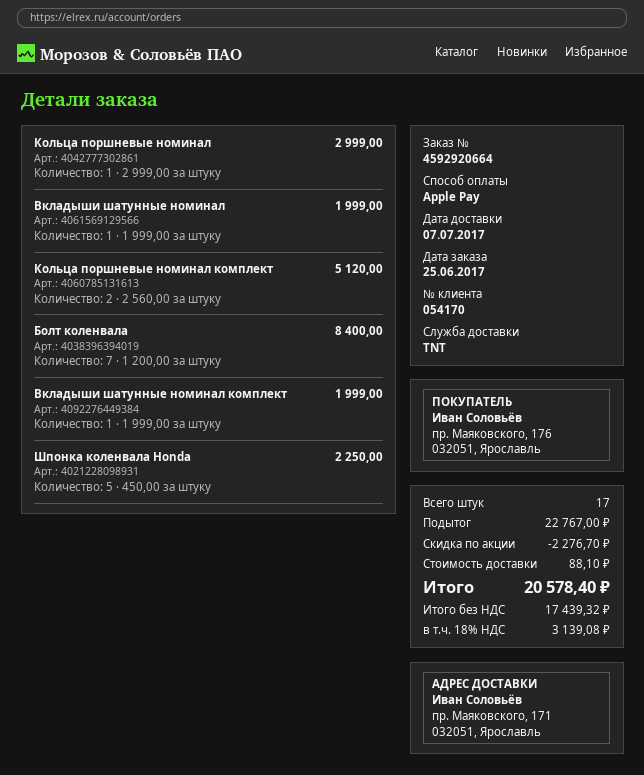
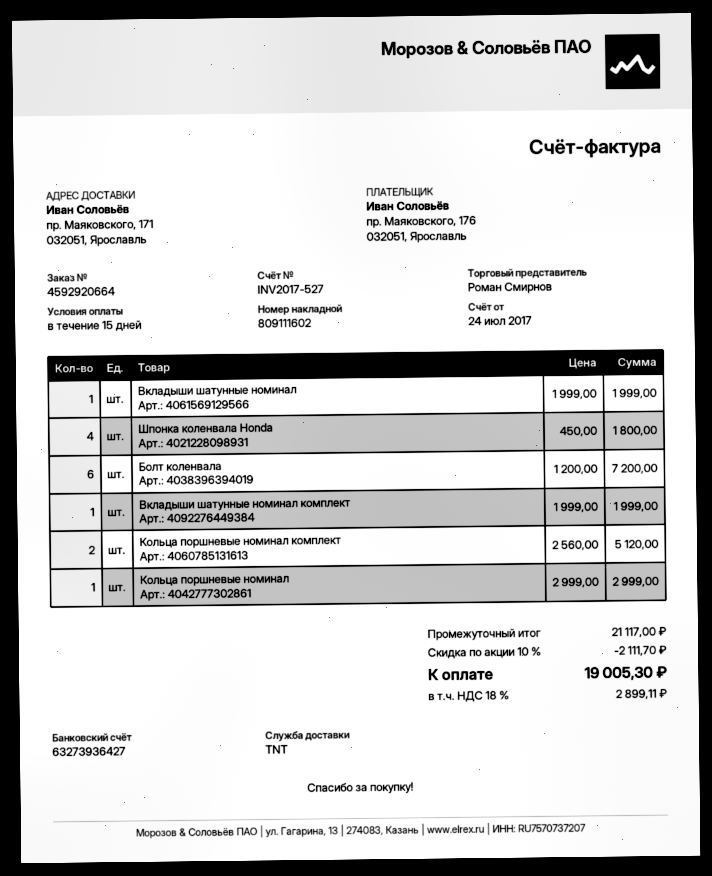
Болт коленвала: 7 x 1200.00 = 8400.00 -> 6 x 1200.00 = 7200.00
Шпонка коленвала Honda: 5 x 450.00 = 2250.00 -> 4 x 450.00 = 1800.00
subtotal: 22767.00 -> 21117.00
discount: 2276.70 -> 2111.70
shipping: 88.10 -> none
tax: 18% = 3139.08 -> 18% = 2899.11
total: 20578.40 -> 19005.30

